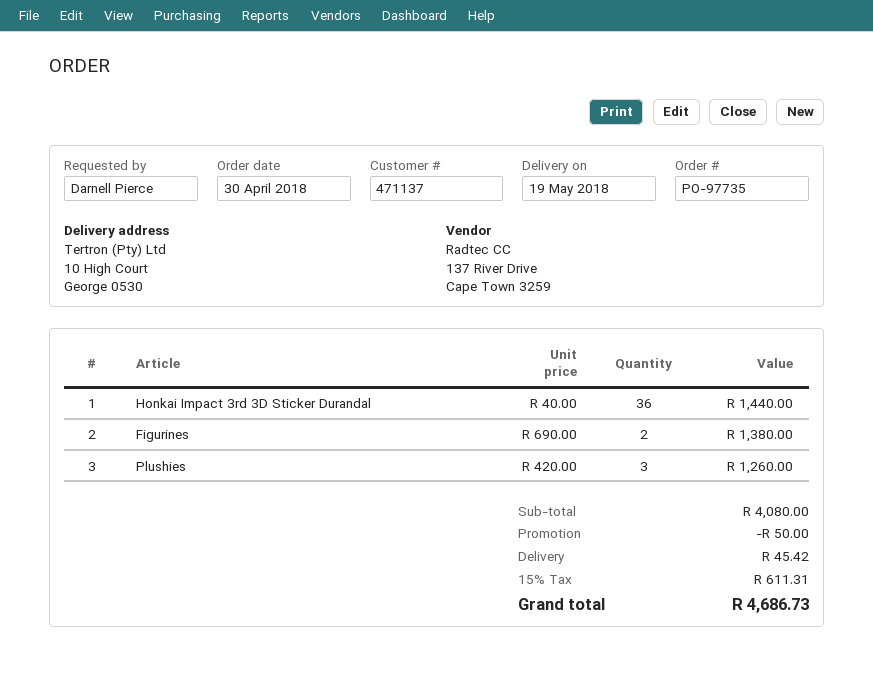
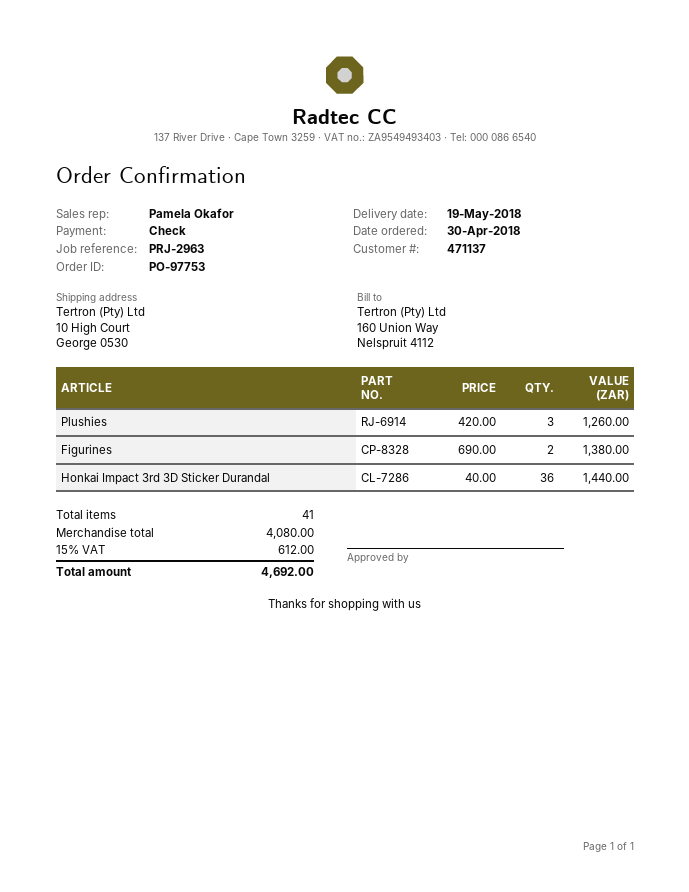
order number: PO-97735 -> PO-97753
discount: 50.00 -> none
shipping: 45.42 -> none
tax: 15% = 611.31 -> 15% = 612.00
total: 4686.73 -> 4692.00

